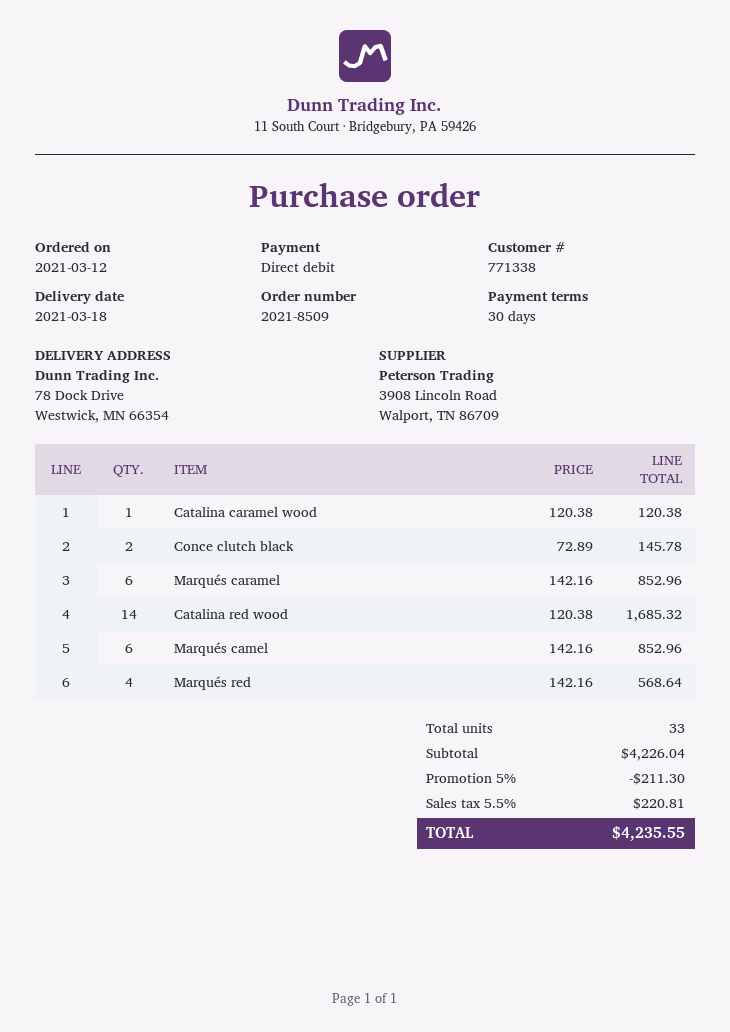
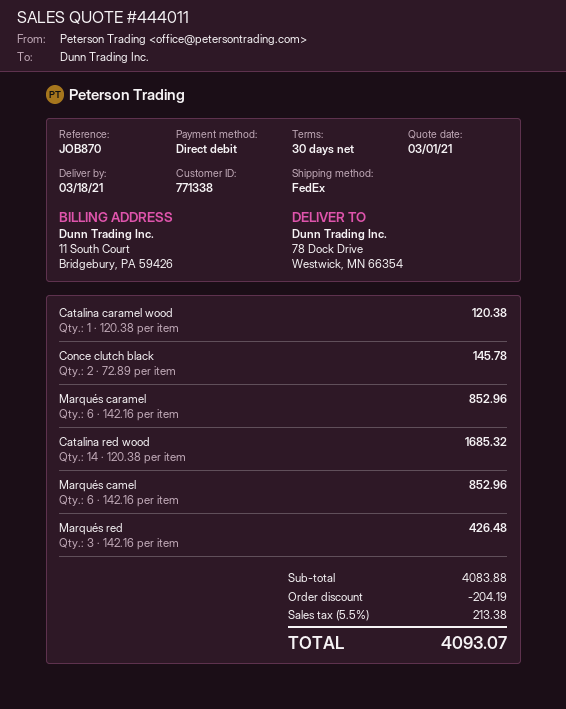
Marqués red: 4 x 142.16 = 568.64 -> 3 x 142.16 = 426.48
subtotal: 4226.04 -> 4083.88
discount: 211.30 -> 204.19
tax: 5.5% = 220.81 -> 5.5% = 213.38
total: 4235.55 -> 4093.07

